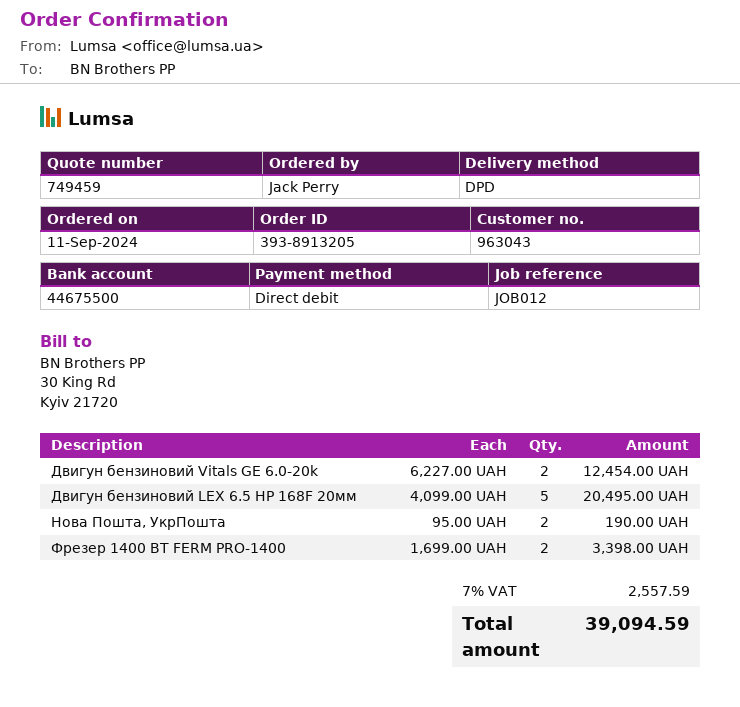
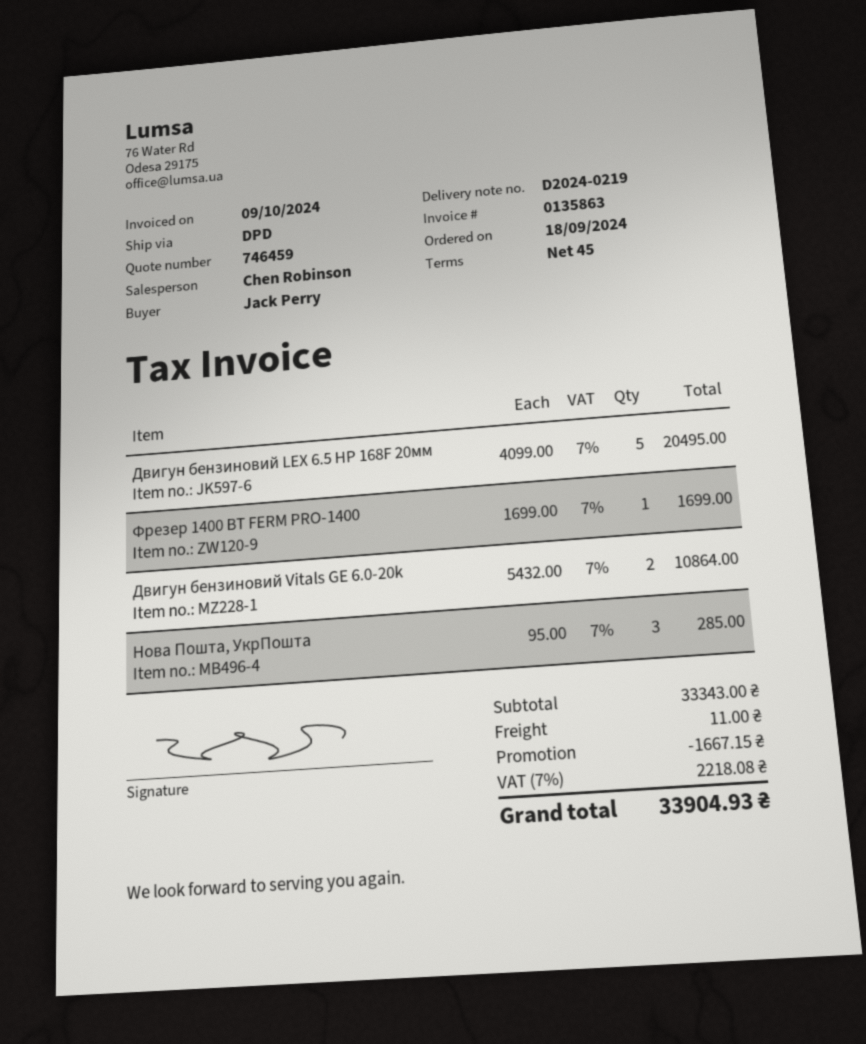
quote number: 749459 -> 746459
order date: 2024-09-11 -> 2024-09-18
Двигун бензиновий Vitals GE 6.0-20k: 2 x 6227.00 = 12454.00 -> 2 x 5432.00 = 10864.00
Нова Пошта, УкрПошта: 2 x 95.00 = 190.00 -> 3 x 95.00 = 285.00
Фрезер 1400 ВТ FERM PRO-1400: 2 x 1699.00 = 3398.00 -> 1 x 1699.00 = 1699.00
discount: none -> 1667.15
shipping: none -> 11.00
tax: 7% = 2557.59 -> 7% = 2218.08
total: 39094.59 -> 33904.93

